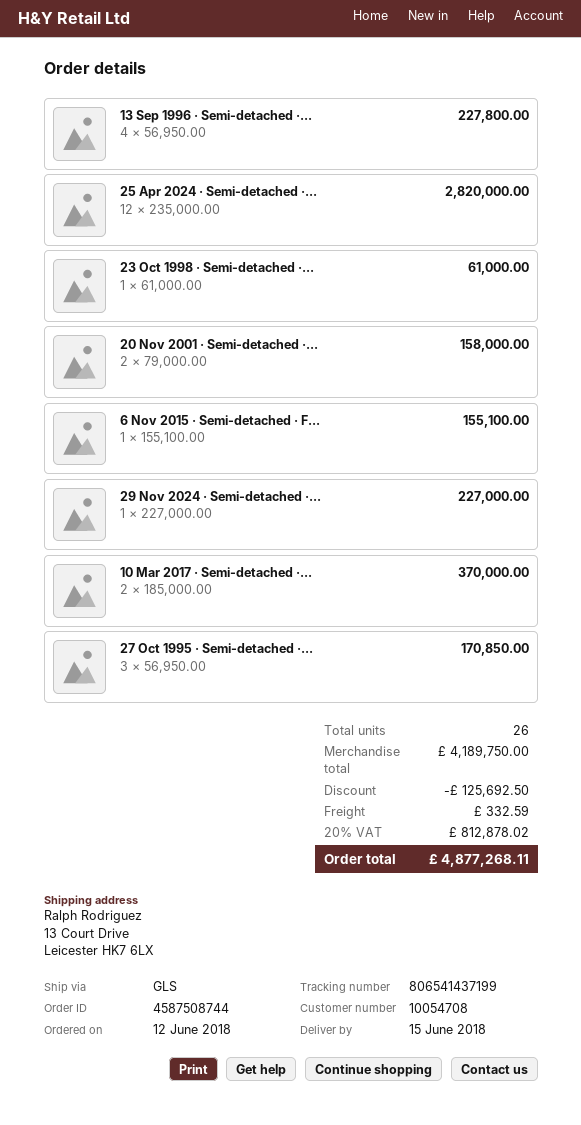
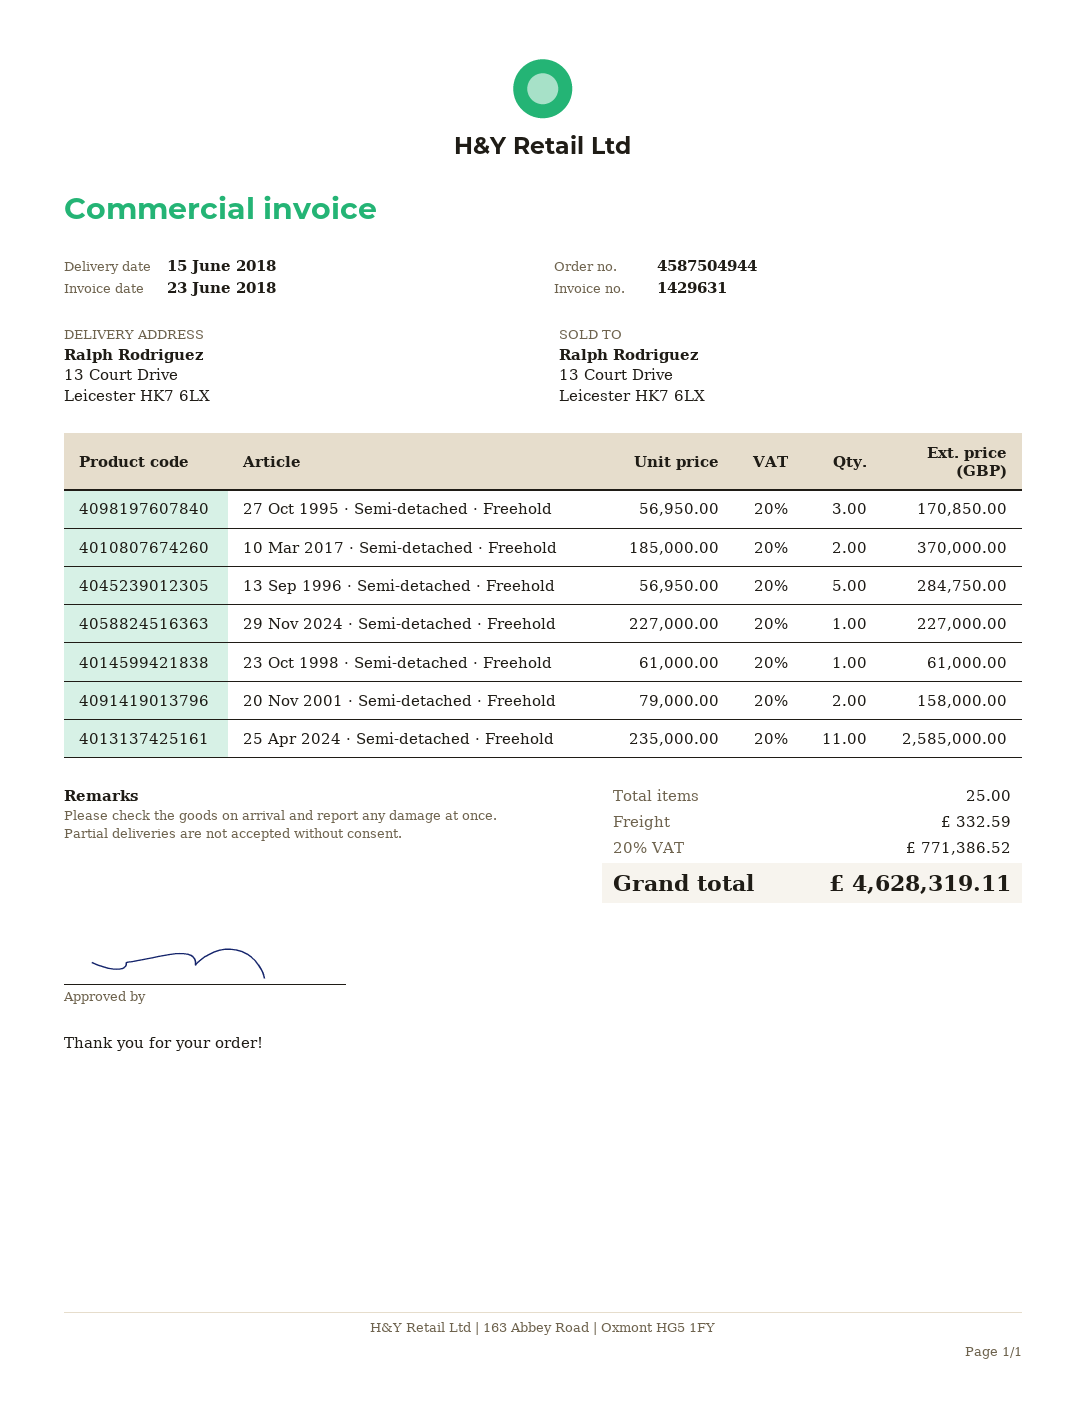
order number: 4587508744 -> 4587504944
13 Sep 1996 · Semi-detached ·...: 4 x 56950.00 = 227800.00 -> 5 x 56950.00 = 284750.00
25 Apr 2024 · Semi-detached ·...: 12 x 235000.00 = 2820000.00 -> 11 x 235000.00 = 2585000.00
6 Nov 2015 · Semi-detached · F...: 1 x 155100.00 = 155100.00 -> none
total quantity: 26 -> 25
discount: 125692.50 -> none
tax: 20% = 812878.02 -> 20% = 771386.52
total: 4877268.11 -> 4628319.11

